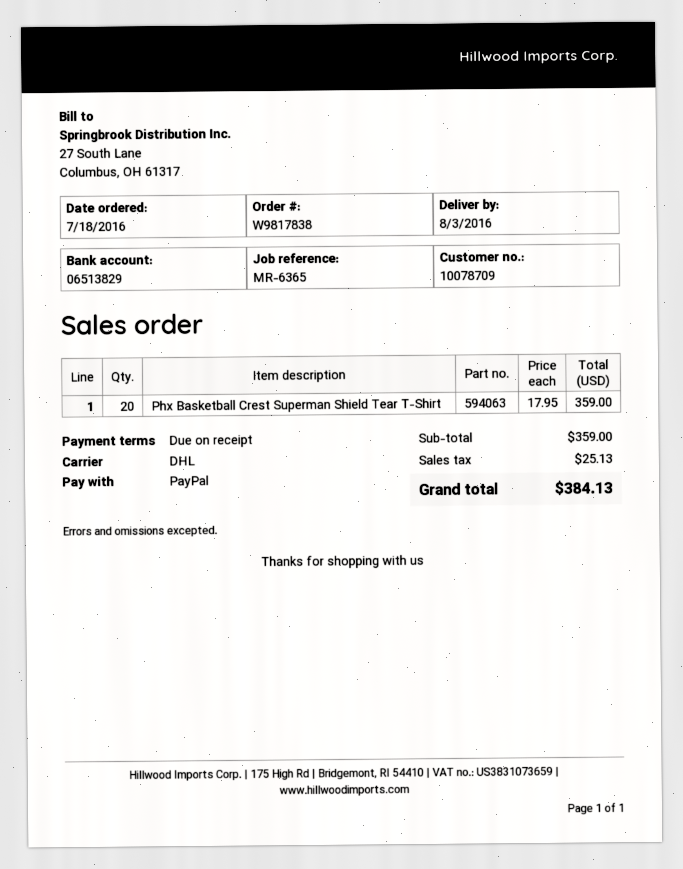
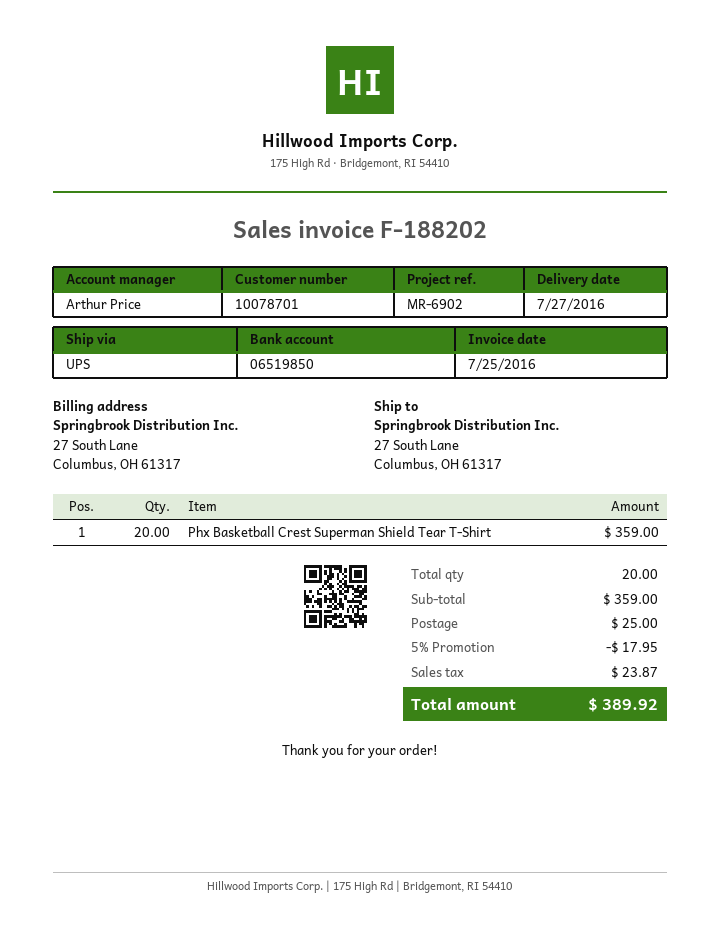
delivery date: 2016-08-03 -> 2016-07-27
customer number: 10078709 -> 10078701
reference: MR-6365 -> MR-6902
bank account: 06513829 -> 06519850
shipping method: DHL -> UPS
discount: none -> 5% = 17.95
shipping: none -> 25.00
tax: 25.13 -> 23.87
total: 384.13 -> 389.92

